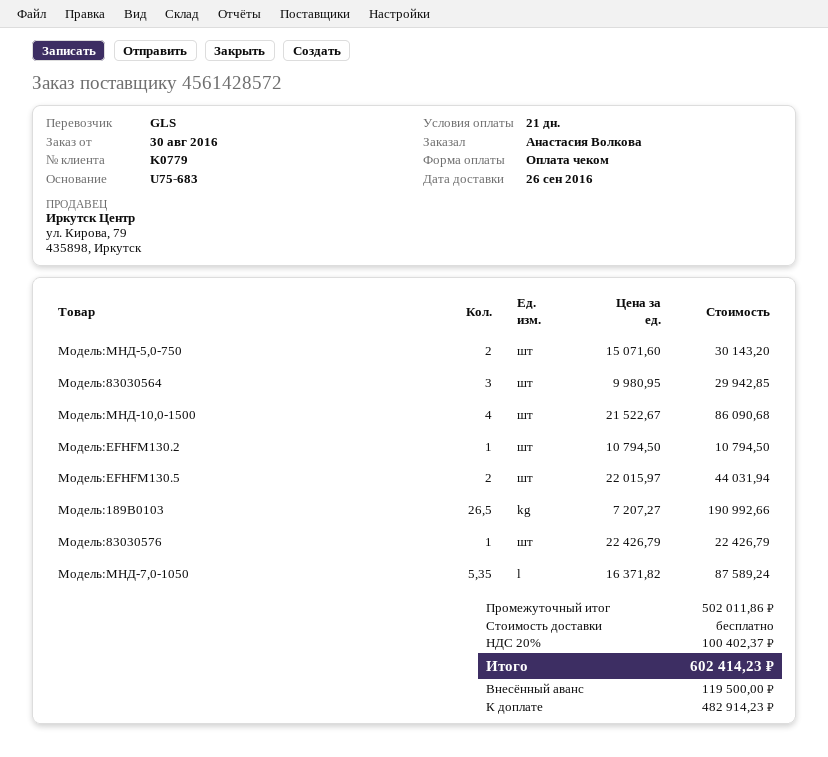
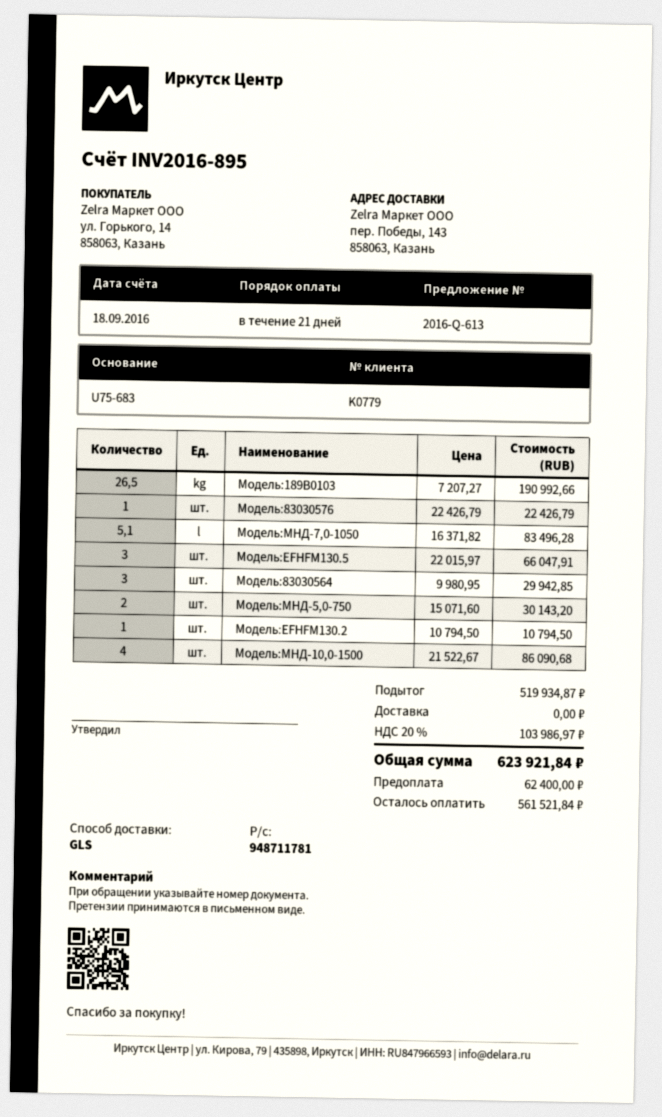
Модель:EFHFM130.5: 2 x 22015.97 = 44031.94 -> 3 x 22015.97 = 66047.91
Модель:МНД-7,0-1050: 5.35 x 16371.82 = 87589.24 -> 5.1 x 16371.82 = 83496.28
subtotal: 502011.86 -> 519934.87
tax: 20% = 100402.37 -> 20% = 103986.97
total: 602414.23 -> 623921.84
deposit: 119500.00 -> 62400.00
balance: 482914.23 -> 561521.84

